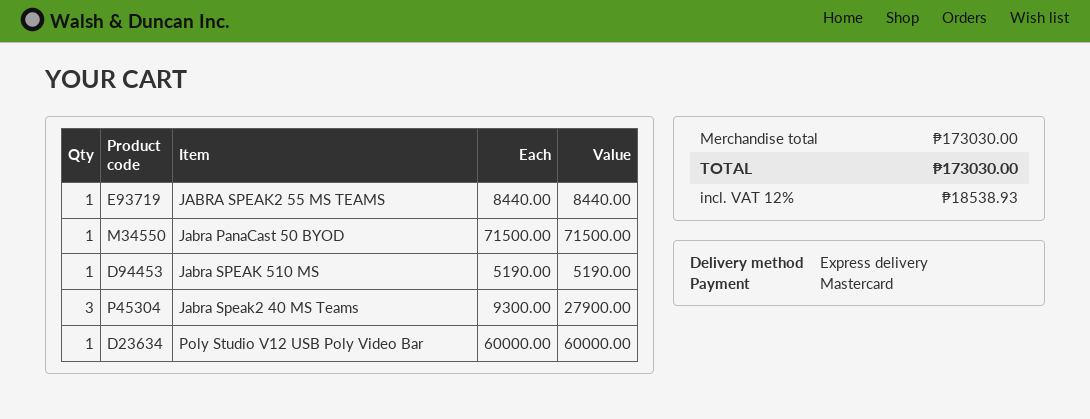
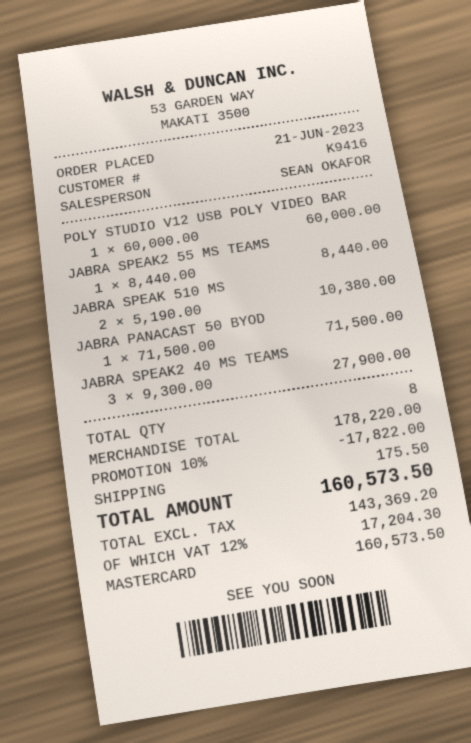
Jabra SPEAK 510 MS: 1 x 5190.00 = 5190.00 -> 2 x 5190.00 = 10380.00
subtotal: 173030.00 -> 178220.00
discount: none -> 10% = 17822.00
shipping: none -> 175.50
tax: 12% = 18538.93 -> 12% = 17204.30
total: 173030.00 -> 160573.50

